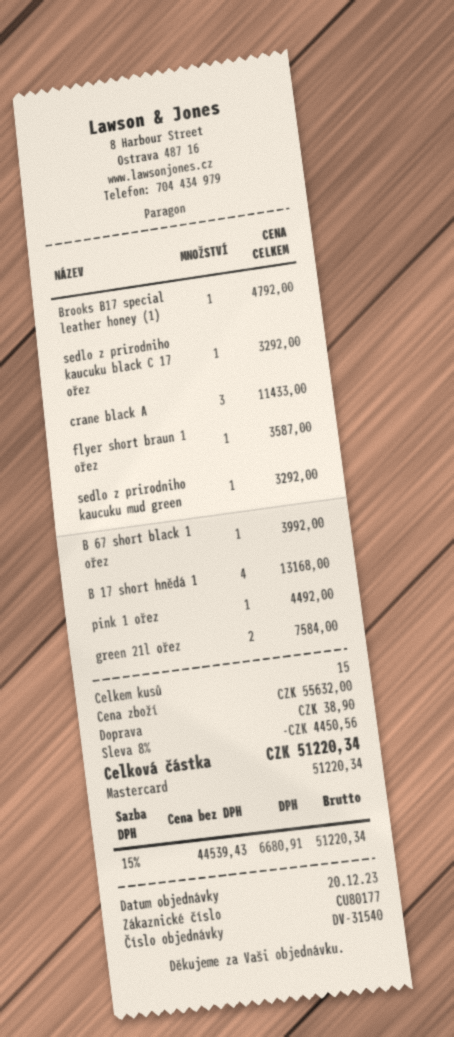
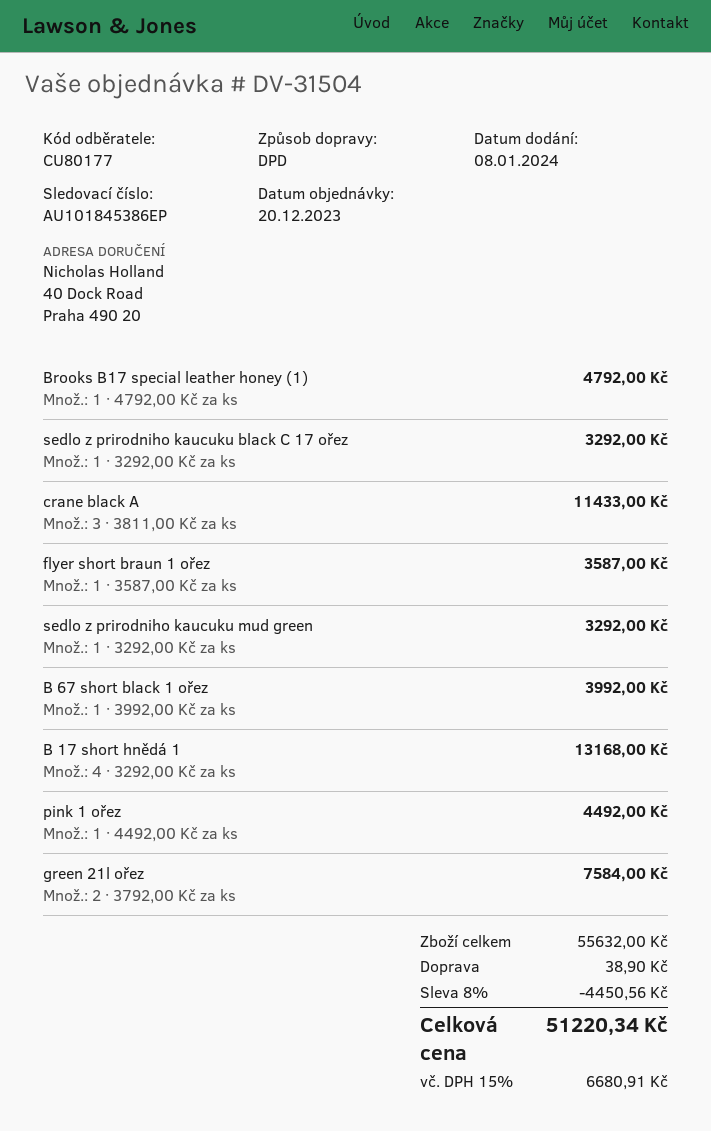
order number: DV-31540 -> DV-31504

